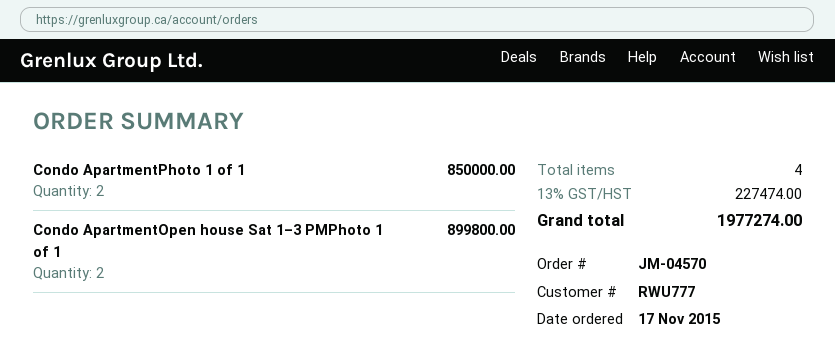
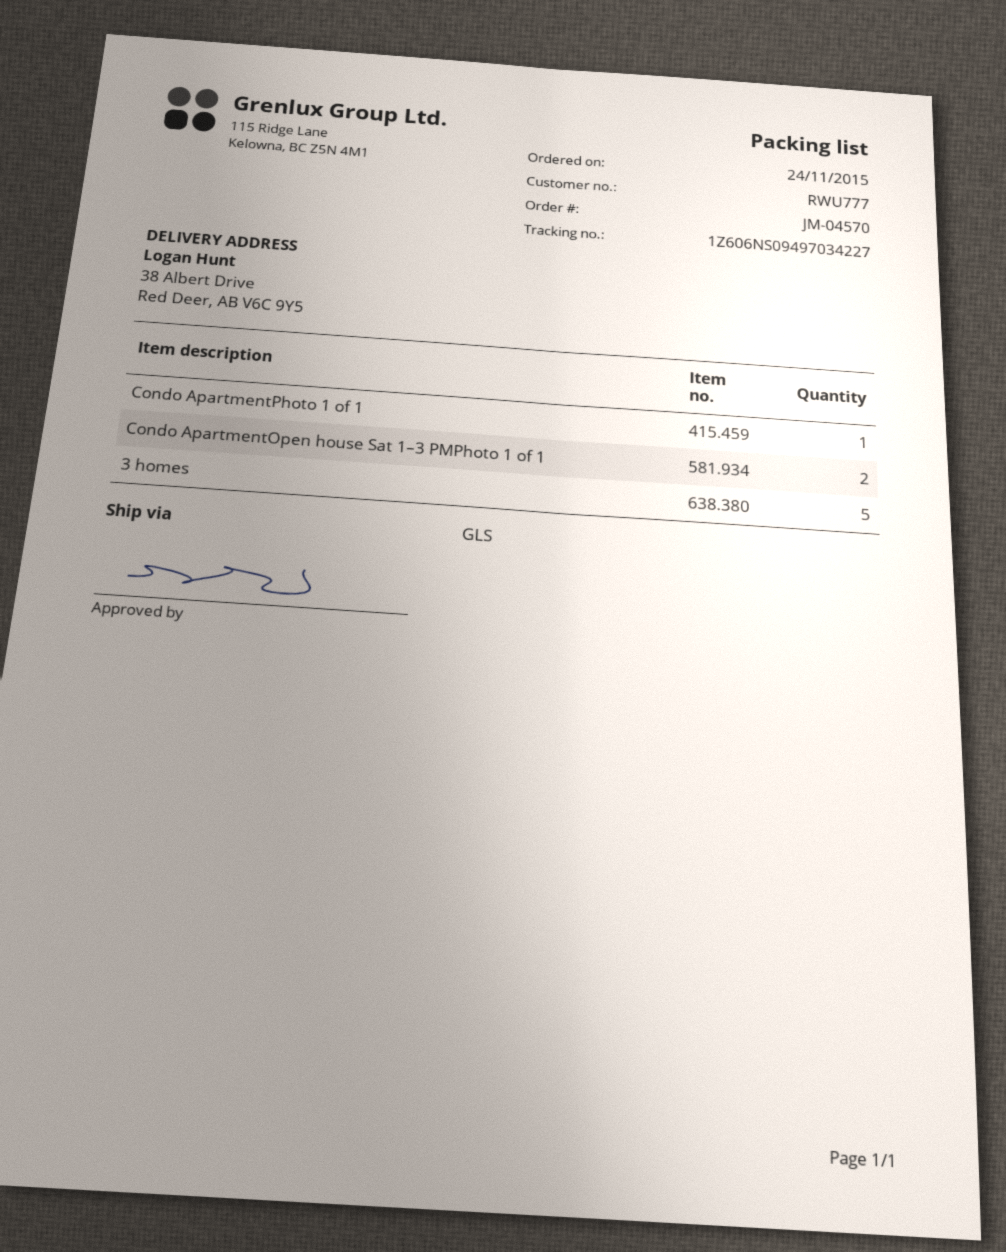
order date: 2015-11-17 -> 2015-11-24
Condo ApartmentPhoto 1 of 1: 2 -> 1
3 homes: none -> 5

